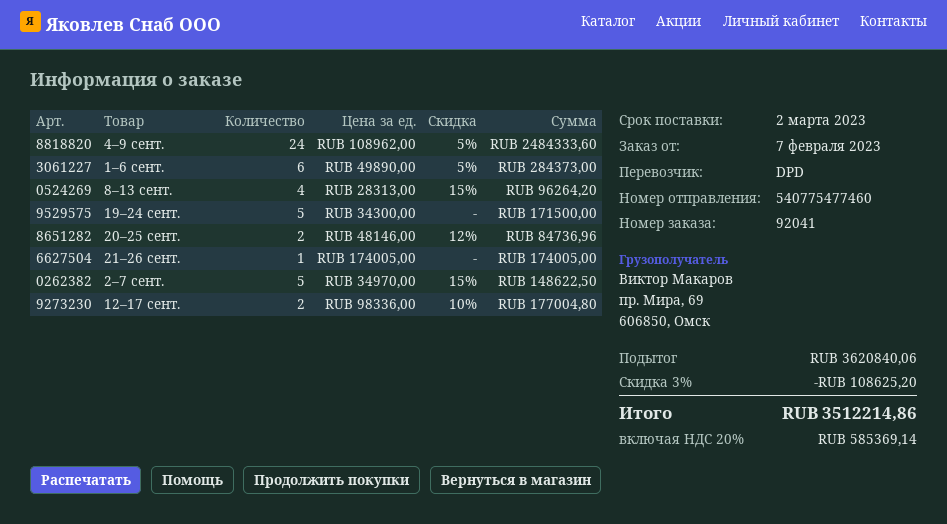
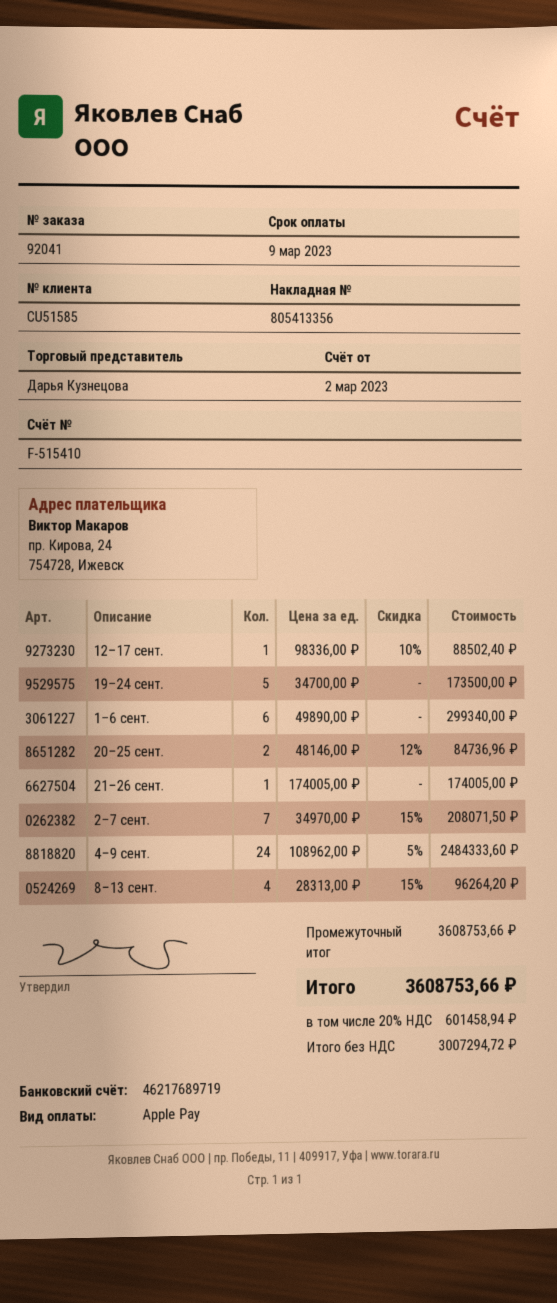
1–6 сент.: 6 x 49890.00 - 5% = 284373.00 -> 6 x 49890.00 = 299340.00
19–24 сент.: 5 x 34300.00 = 171500.00 -> 5 x 34700.00 = 173500.00
2–7 сент.: 5 x 34970.00 - 15% = 148622.50 -> 7 x 34970.00 - 15% = 208071.50
12–17 сент.: 2 x 98336.00 - 10% = 177004.80 -> 1 x 98336.00 - 10% = 88502.40
subtotal: 3620840.06 -> 3608753.66
discount: 3% = 108625.20 -> none
tax: 20% = 585369.14 -> 20% = 601458.94
total: 3512214.86 -> 3608753.66

